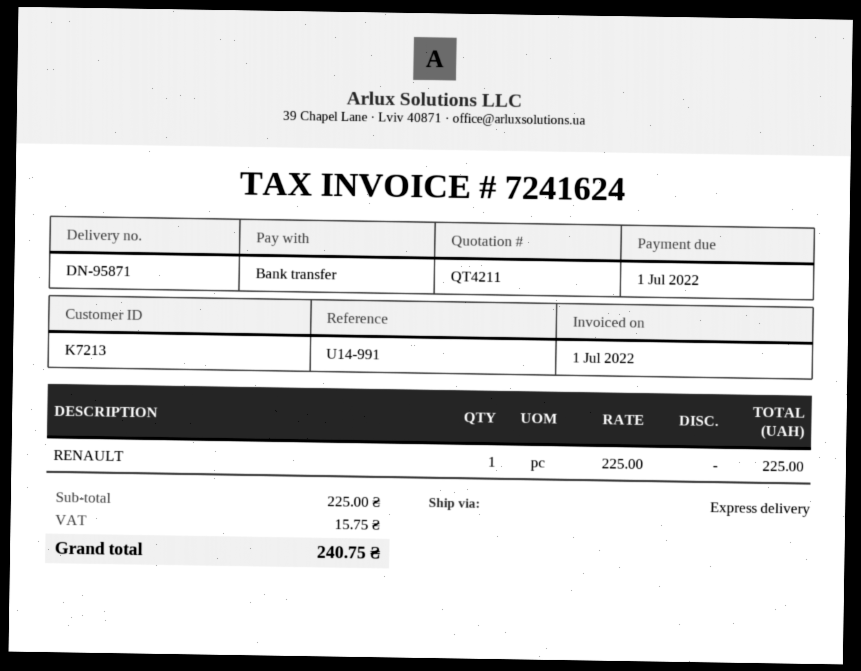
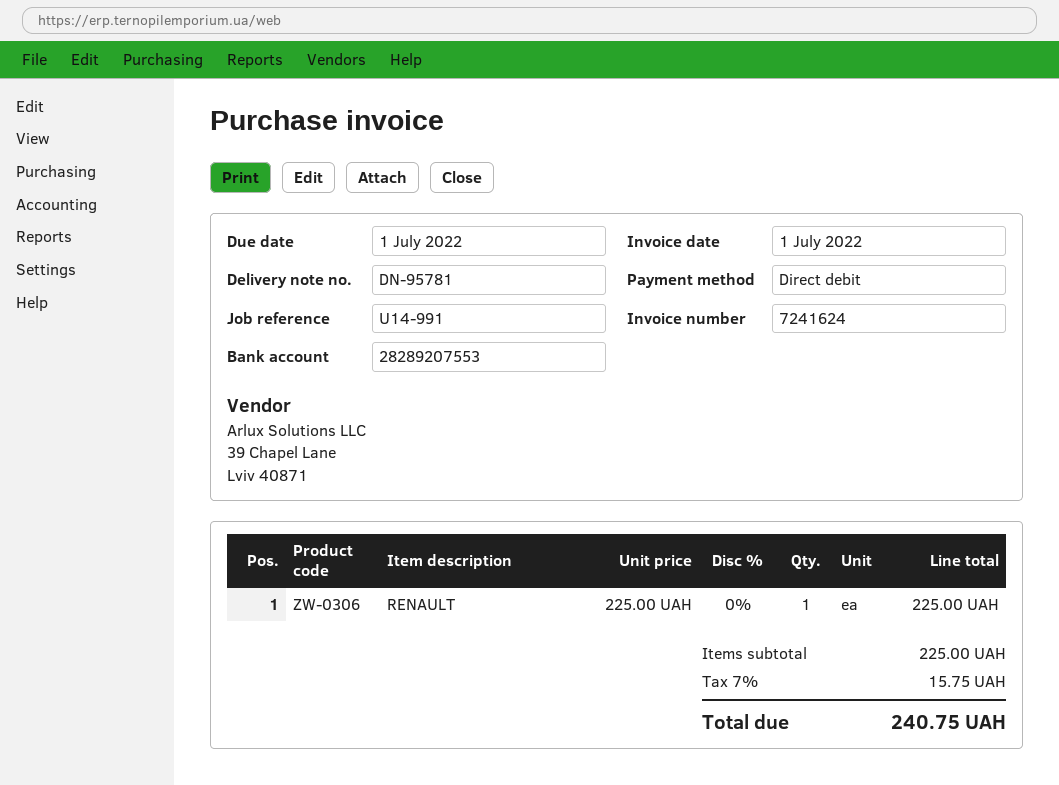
delivery note number: DN-95871 -> DN-95781
payment method: bank transfer -> direct debit

